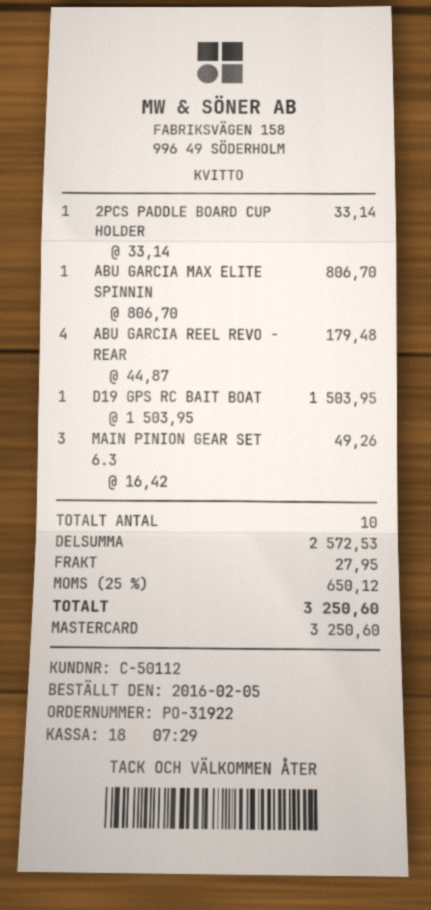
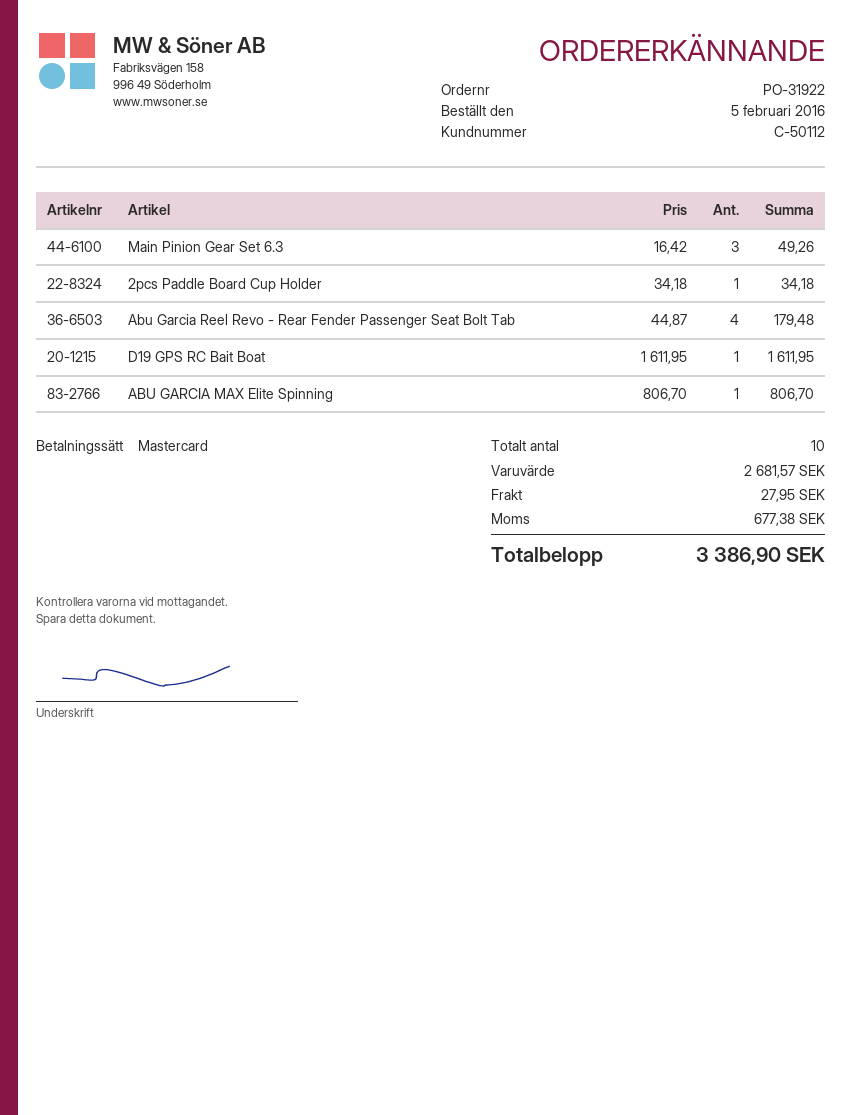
2PCS PADDLE BOARD CUP HOLDER: 1 x 33.14 = 33.14 -> 1 x 34.18 = 34.18
D19 GPS RC BAIT BOAT: 1 x 1503.95 = 1503.95 -> 1 x 1611.95 = 1611.95
subtotal: 2572.53 -> 2681.57
tax: 650.12 -> 677.38
total: 3250.60 -> 3386.90

